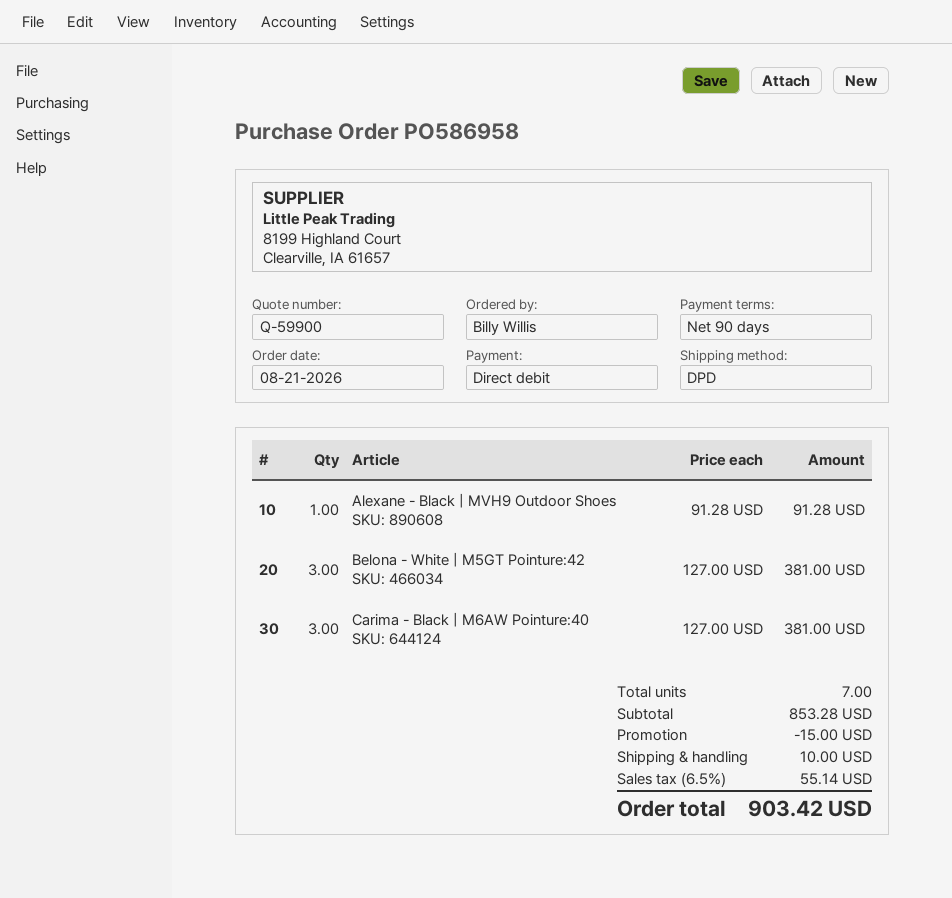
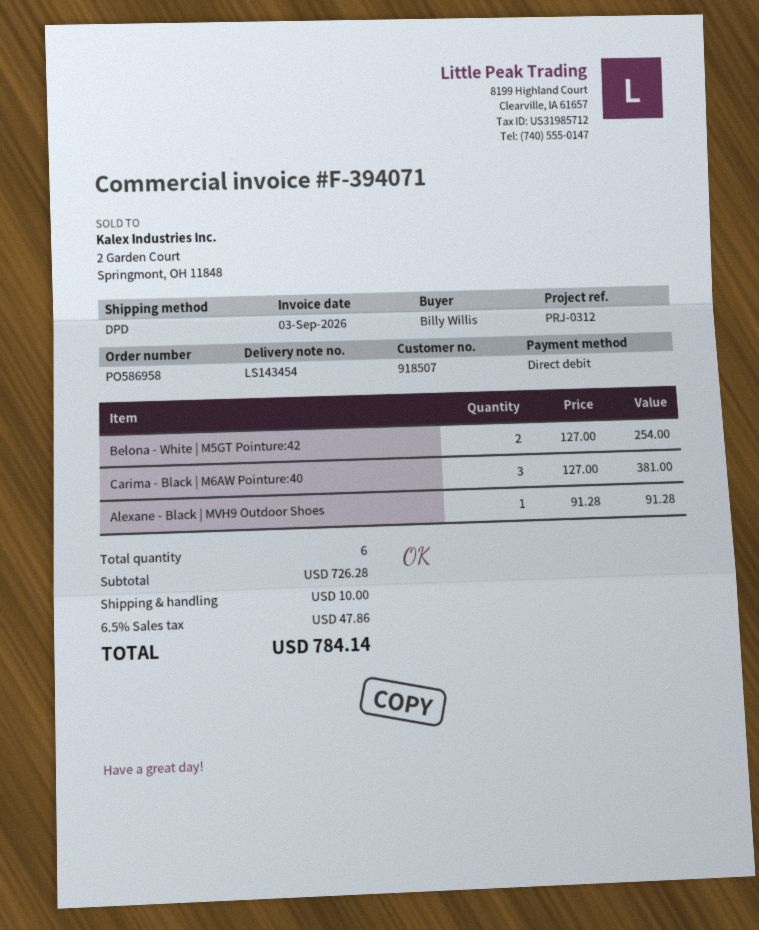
Belona - White | M5GT Pointure:42: 3 x 127.00 = 381.00 -> 2 x 127.00 = 254.00
total quantity: 7 -> 6
subtotal: 853.28 -> 726.28
discount: 15.00 -> none
tax: 6.5% = 55.14 -> 6.5% = 47.86
total: 903.42 -> 784.14

